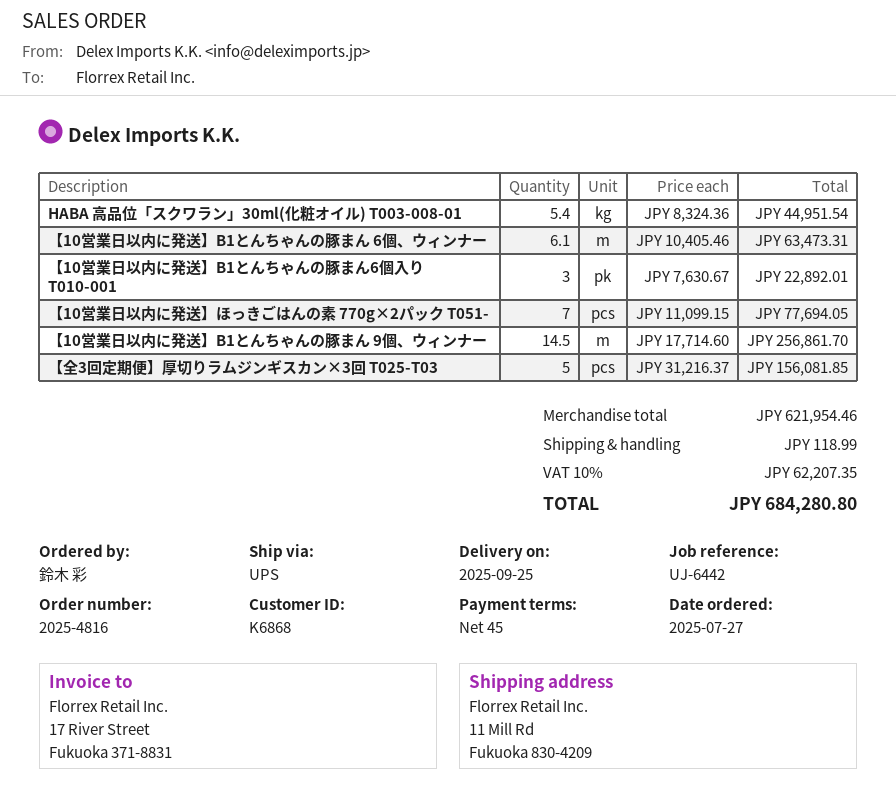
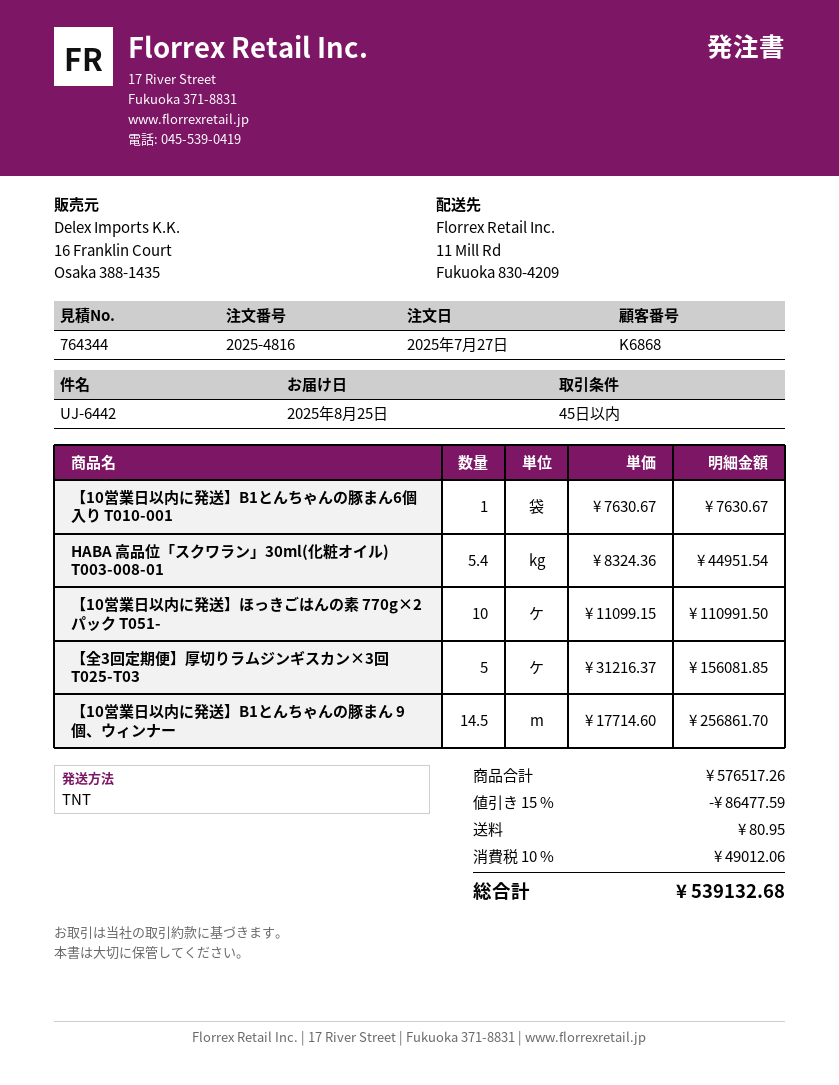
delivery date: 2025-09-25 -> 2025-08-25
shipping method: UPS -> TNT
【10営業日以内に発送】B1とんちゃんの豚まん 6個、ウィンナー: 6.1 x 10405.46 = 63473.31 -> none
【10営業日以内に発送】B1とんちゃんの豚まん6個入り T010-001: 3 x 7630.67 = 22892.01 -> 1 x 7630.67 = 7630.67
【10営業日以内に発送】ほっきごはんの素 770g×2パック T051-: 7 x 11099.15 = 77694.05 -> 10 x 11099.15 = 110991.50
subtotal: 621954.46 -> 576517.26
discount: none -> 15% = 86477.59
shipping: 118.99 -> 80.95
tax: 10% = 62207.35 -> 10% = 49012.06
total: 684280.80 -> 539132.68

